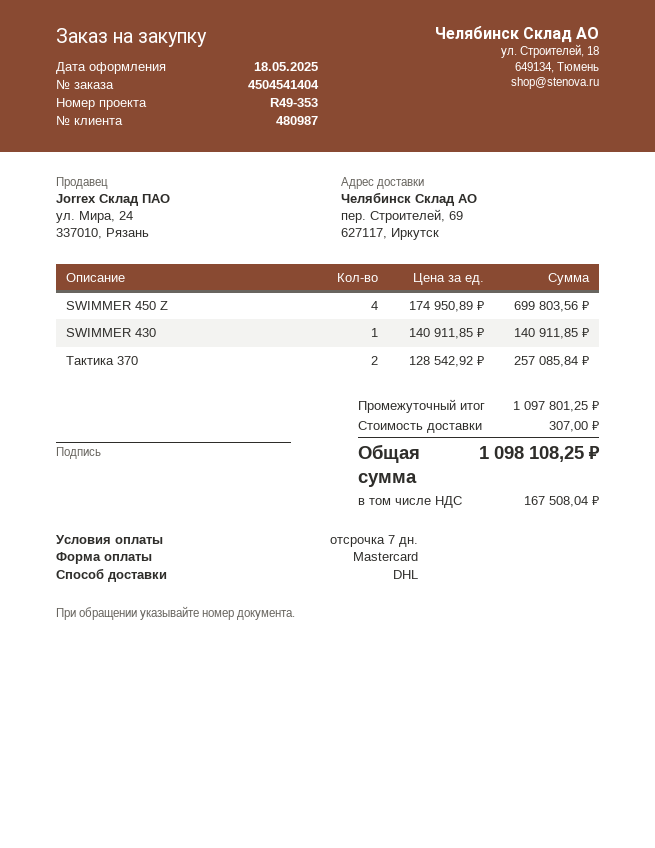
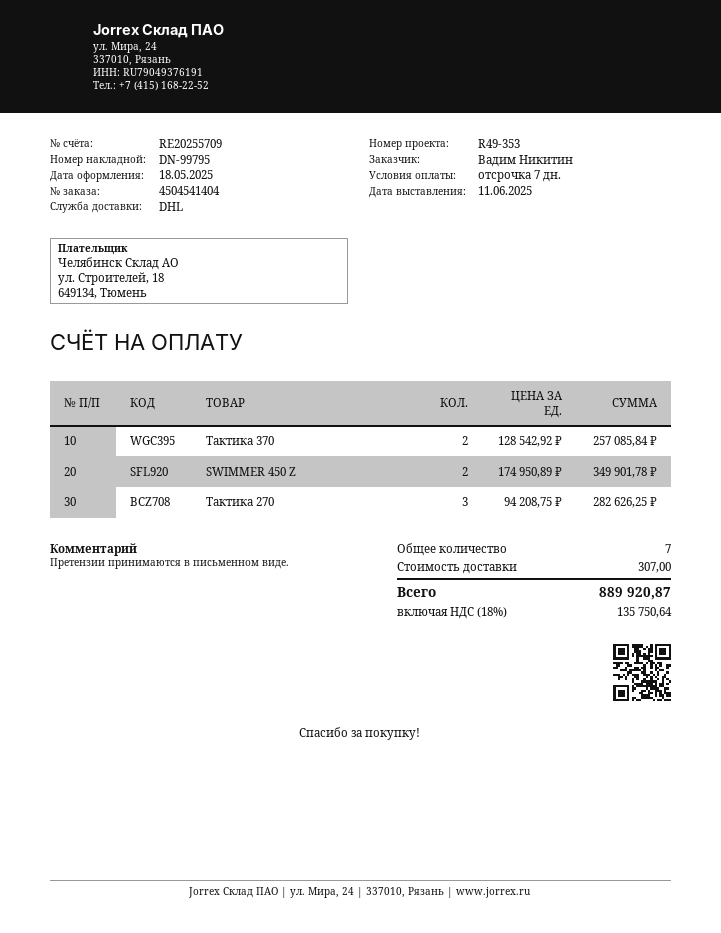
SWIMMER 450 Z: 4 x 174950.89 = 699803.56 -> 2 x 174950.89 = 349901.78
SWIMMER 430: 1 x 140911.85 = 140911.85 -> none
Тактика 270: none -> 3 x 94208.75 = 282626.25
tax: 167508.04 -> 135750.64
total: 1098108.25 -> 889920.87

